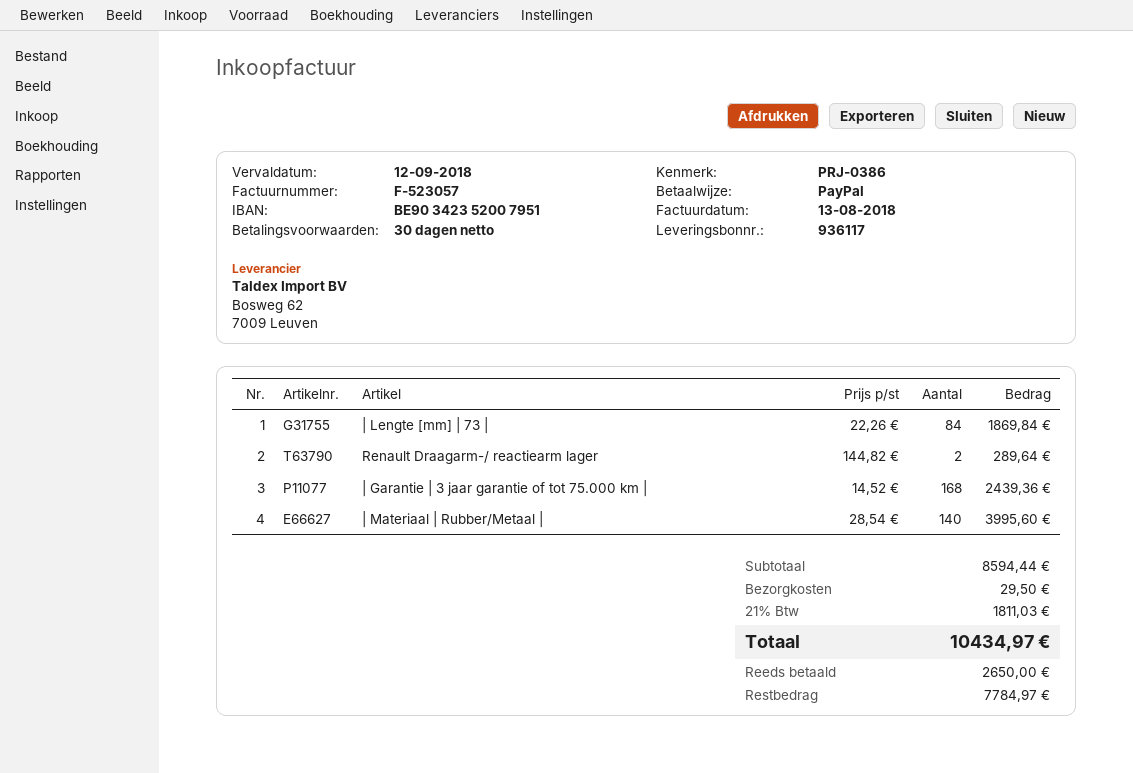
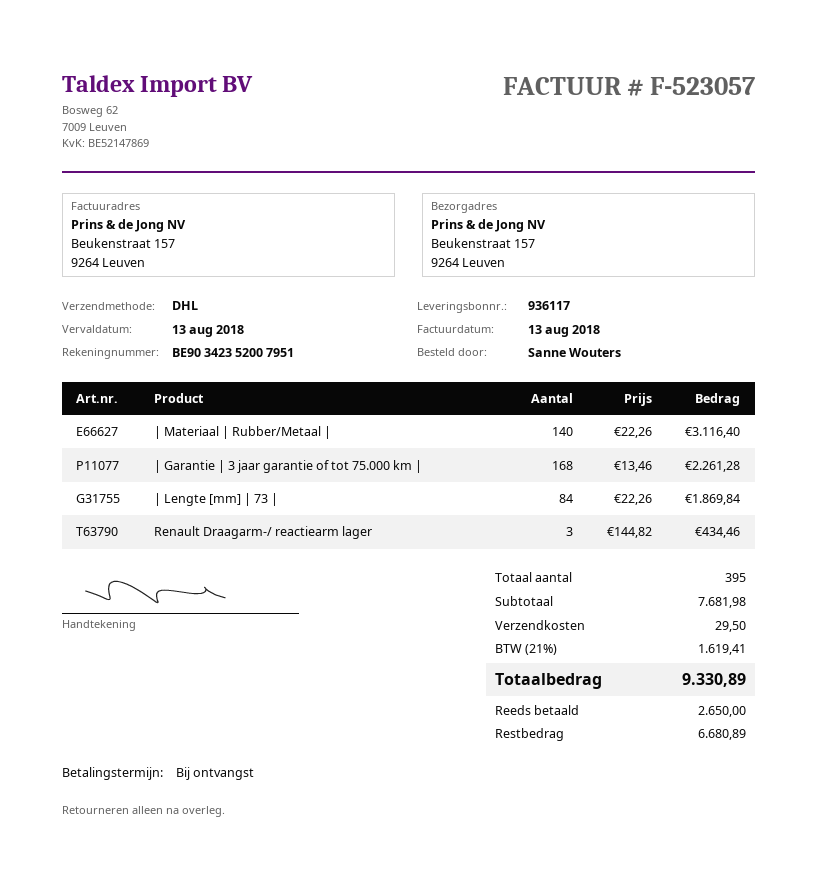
payment terms: 30 days -> on receipt
due date: 2018-09-12 -> 2018-08-13
Renault Draagarm-/ reactiearm lager: 2 x 144.82 = 289.64 -> 3 x 144.82 = 434.46
| Garantie | 3 jaar garantie of tot 75.000 km |: 168 x 14.52 = 2439.36 -> 168 x 13.46 = 2261.28
| Materiaal | Rubber/Metaal |: 140 x 28.54 = 3995.60 -> 140 x 22.26 = 3116.40
subtotal: 8594.44 -> 7681.98
tax: 21% = 1811.03 -> 21% = 1619.41
total: 10434.97 -> 9330.89
balance: 7784.97 -> 6680.89

